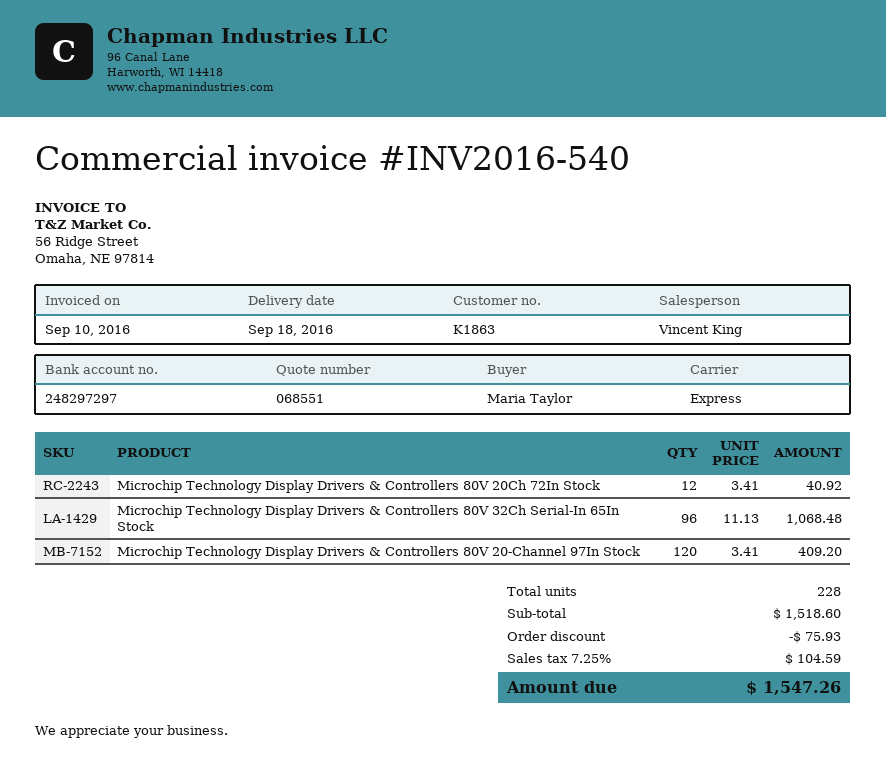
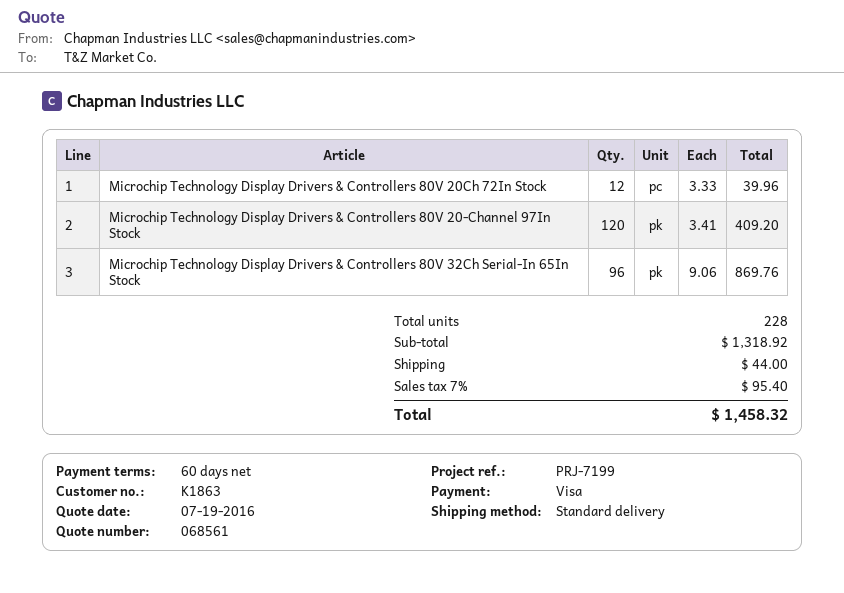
quote number: 068551 -> 068561
shipping method: express -> standard
Microchip Technology Display Drivers & Controllers 80V 20Ch 72In Stock: 12 x 3.41 = 40.92 -> 12 x 3.33 = 39.96
Microchip Technology Display Drivers & Controllers 80V 32Ch Serial-In 65In Stock: 96 x 11.13 = 1068.48 -> 96 x 9.06 = 869.76
subtotal: 1518.60 -> 1318.92
discount: 75.93 -> none
shipping: none -> 44.00
tax: 7.25% = 104.59 -> 7% = 95.40
total: 1547.26 -> 1458.32

